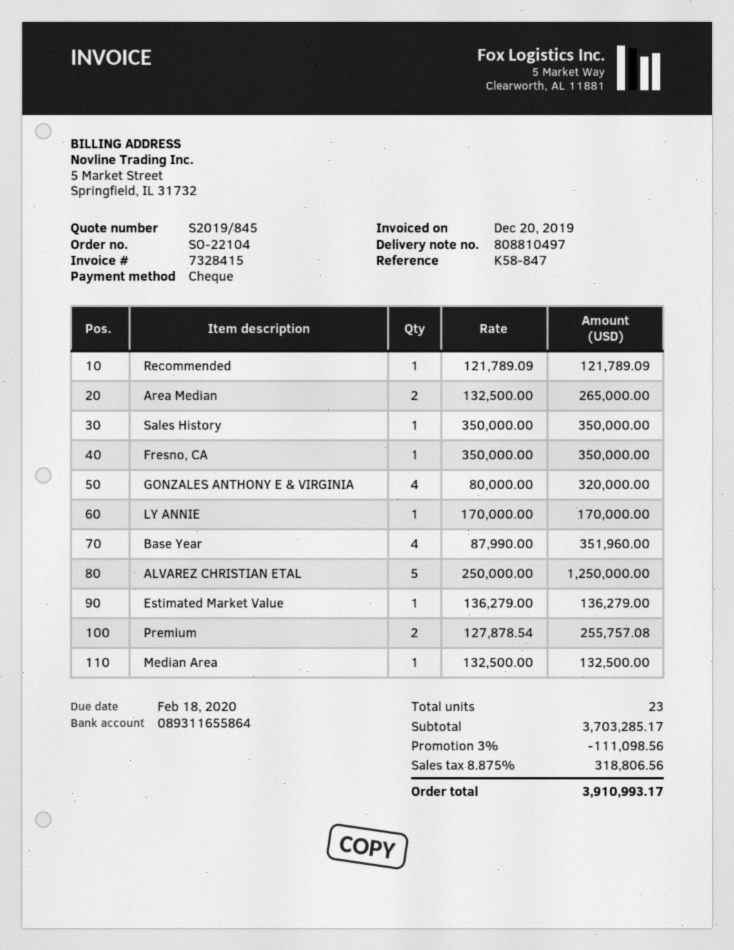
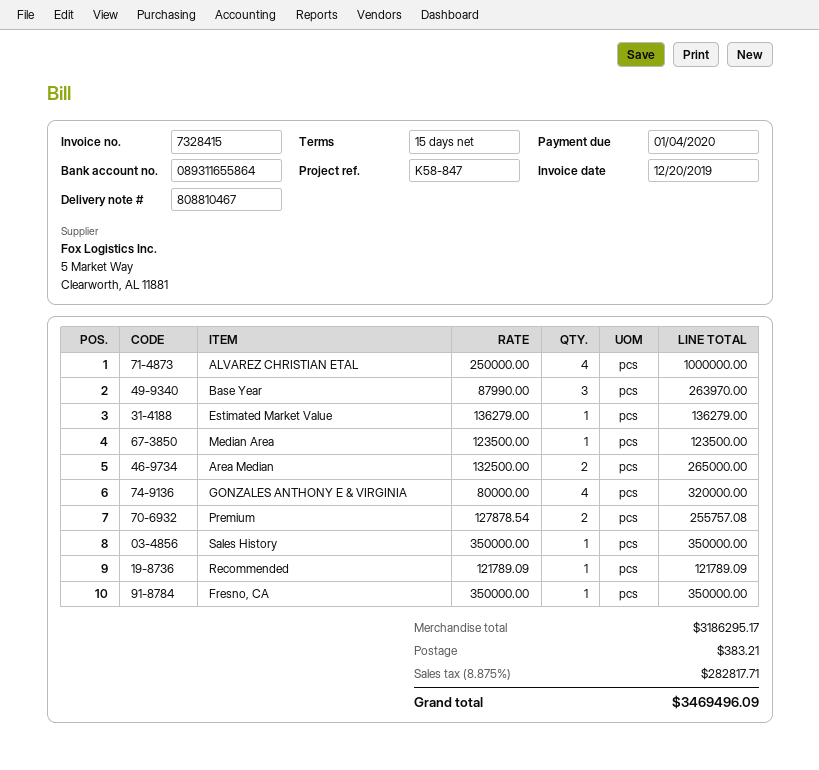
delivery note number: 808810497 -> 808810467
due date: 2020-02-18 -> 2020-01-04
LY ANNIE: 1 x 170000.00 = 170000.00 -> none
Base Year: 4 x 87990.00 = 351960.00 -> 3 x 87990.00 = 263970.00
ALVAREZ CHRISTIAN ETAL: 5 x 250000.00 = 1250000.00 -> 4 x 250000.00 = 1000000.00
Median Area: 1 x 132500.00 = 132500.00 -> 1 x 123500.00 = 123500.00
subtotal: 3703285.17 -> 3186295.17
discount: 3% = 111098.56 -> none
shipping: none -> 383.21
tax: 8.875% = 318806.56 -> 8.875% = 282817.71
total: 3910993.17 -> 3469496.09

